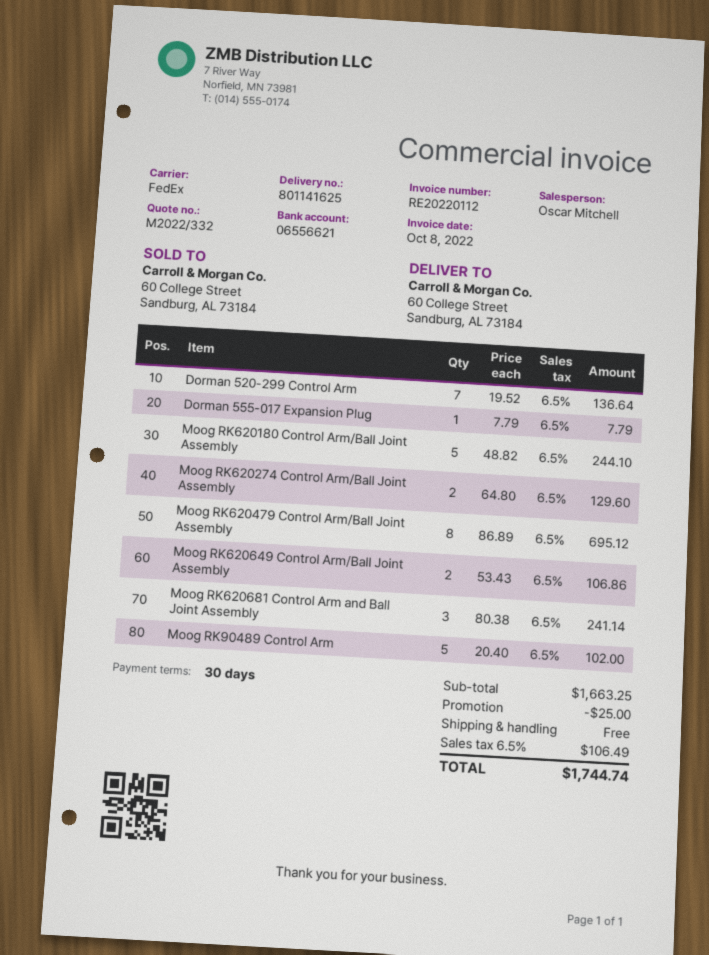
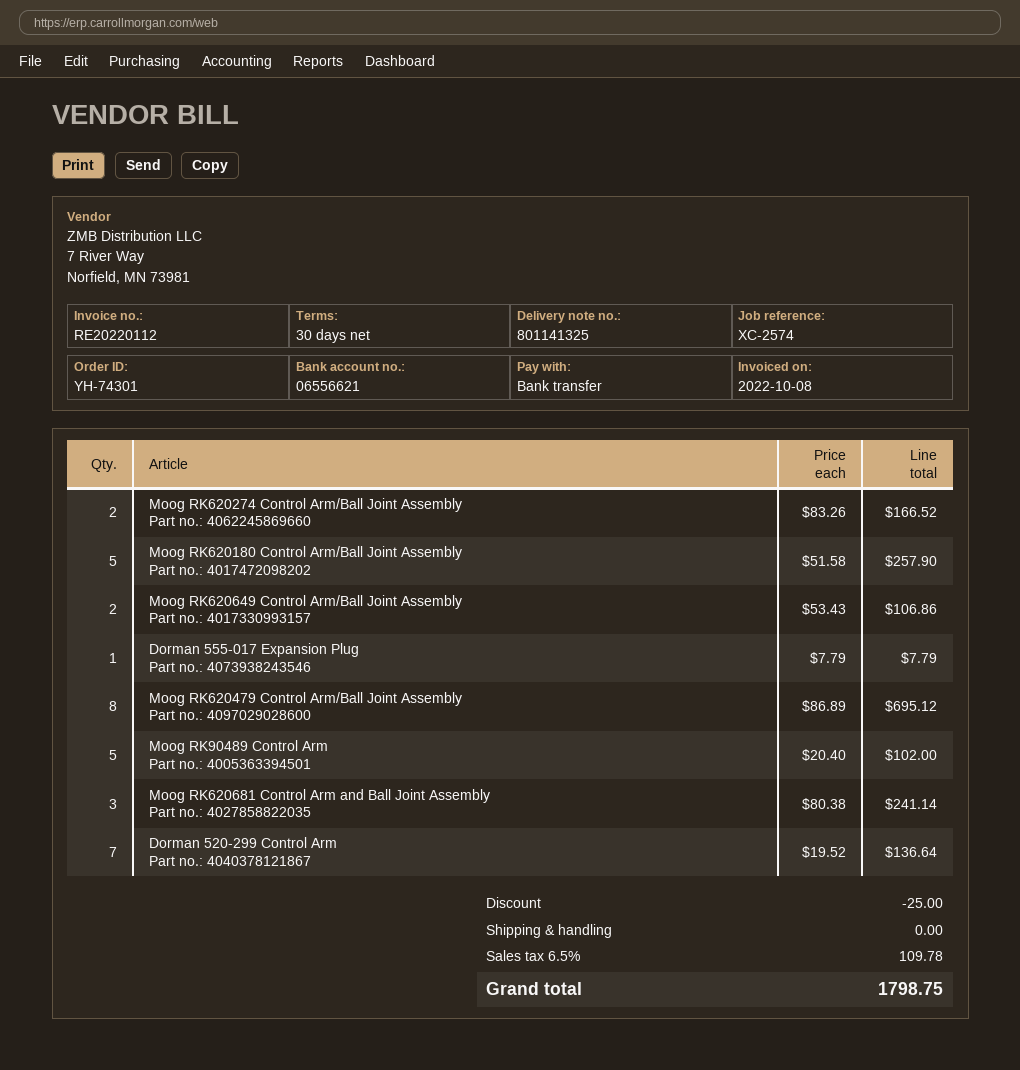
delivery note number: 801141625 -> 801141325
Moog RK620180 Control Arm/Ball Joint Assembly: 5 x 48.82 = 244.10 -> 5 x 51.58 = 257.90
Moog RK620274 Control Arm/Ball Joint Assembly: 2 x 64.80 = 129.60 -> 2 x 83.26 = 166.52
tax: 6.5% = 106.49 -> 6.5% = 109.78
total: 1744.74 -> 1798.75

